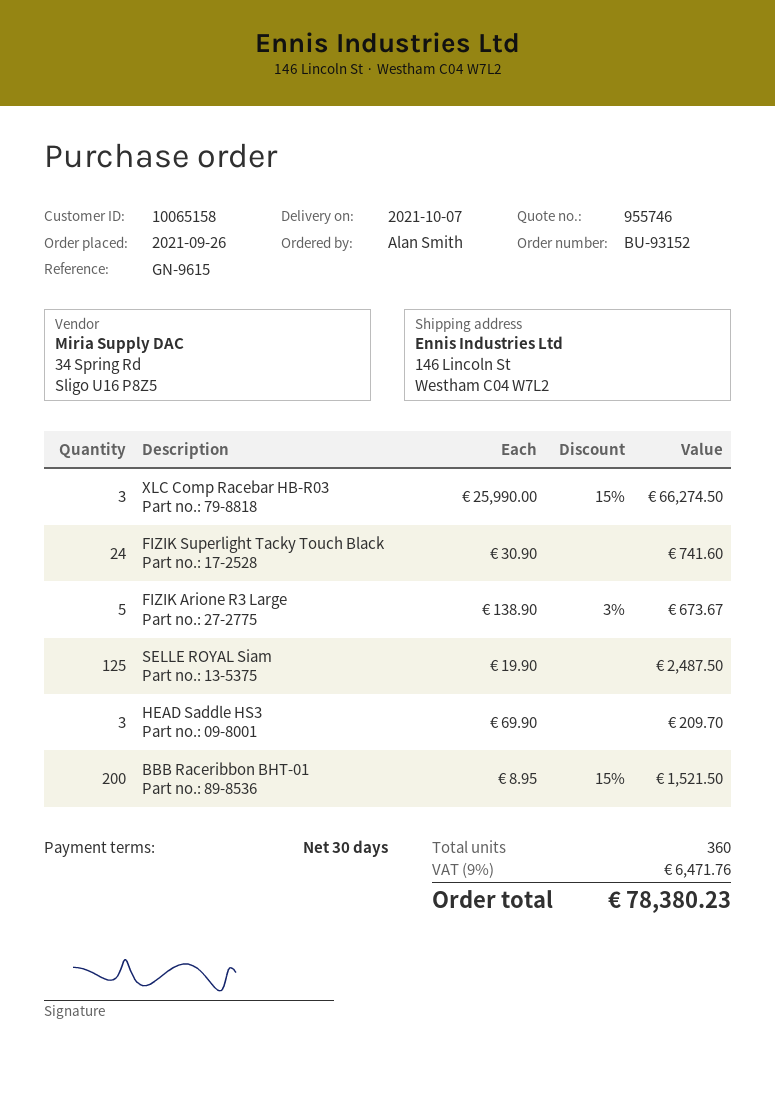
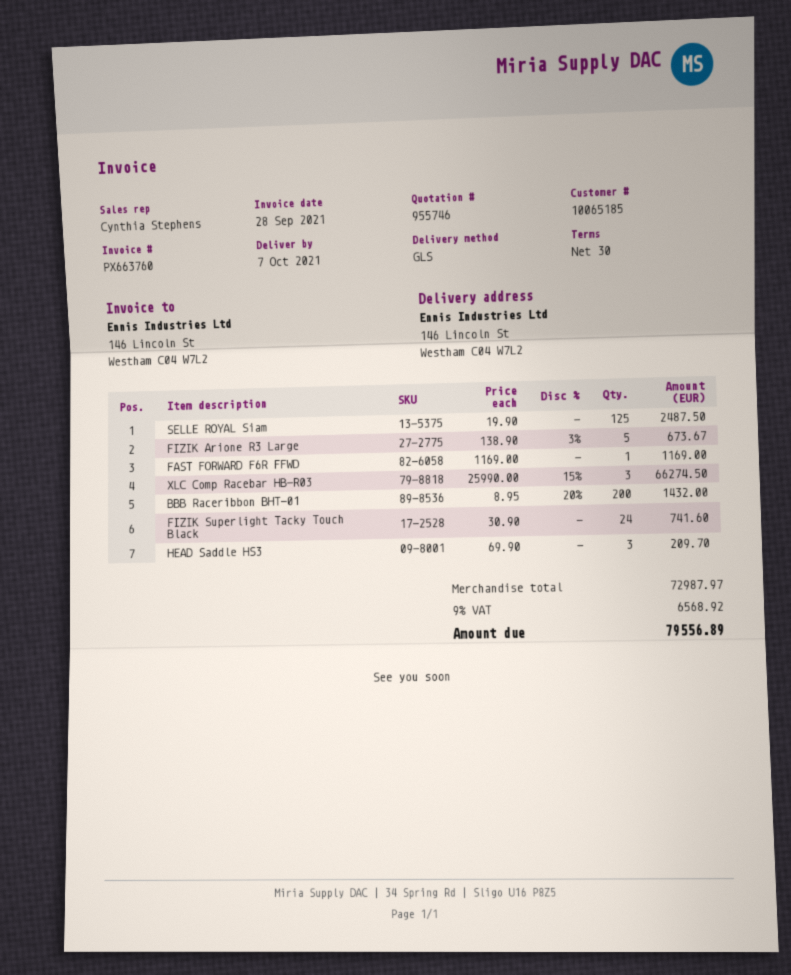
customer number: 10065158 -> 10065185
BBB Raceribbon BHT-01: 200 x 8.95 - 15% = 1521.50 -> 200 x 8.95 - 20% = 1432.00
FAST FORWARD F6R FFWD: none -> 1 x 1169.00 = 1169.00
tax: 9% = 6471.76 -> 9% = 6568.92
total: 78380.23 -> 79556.89

